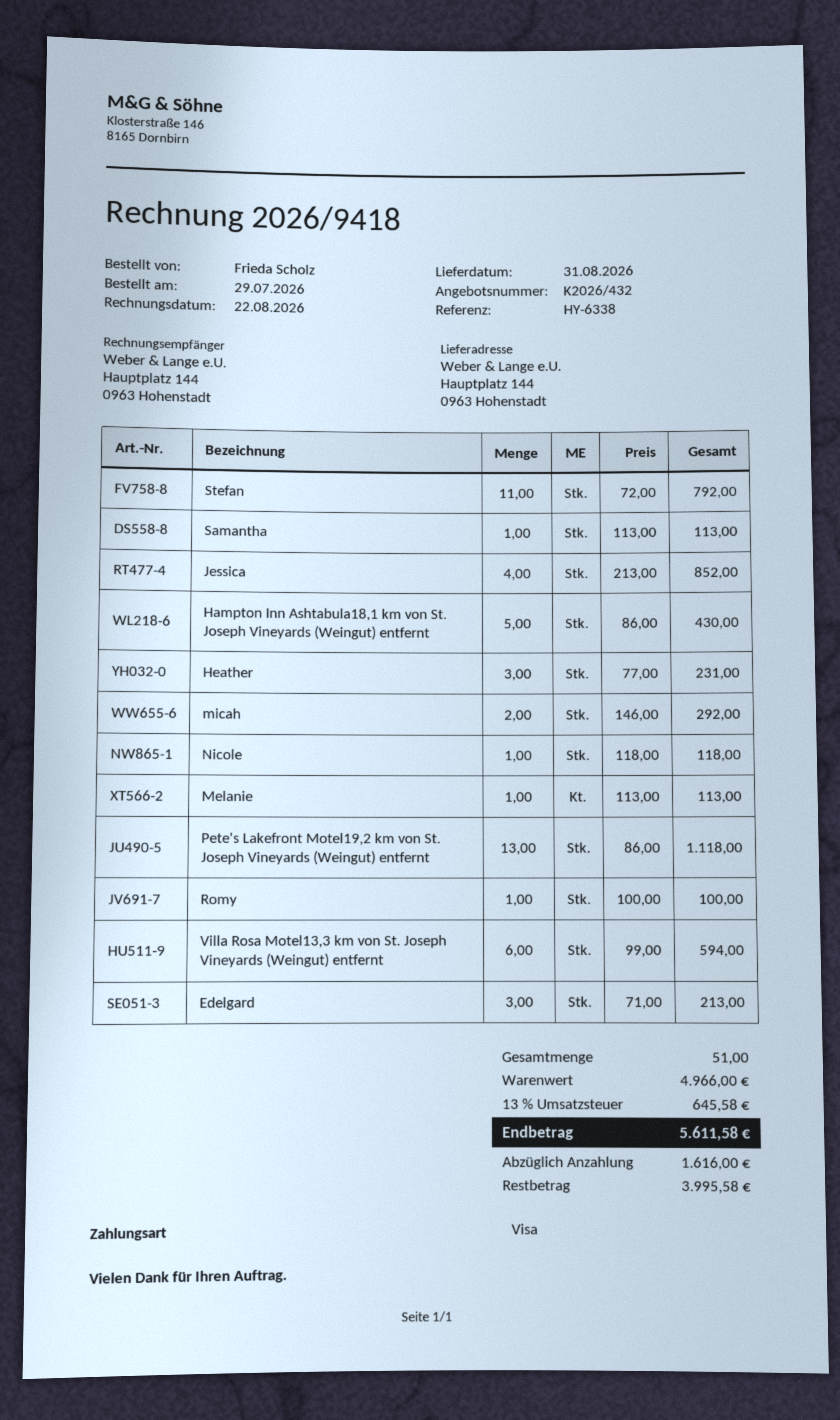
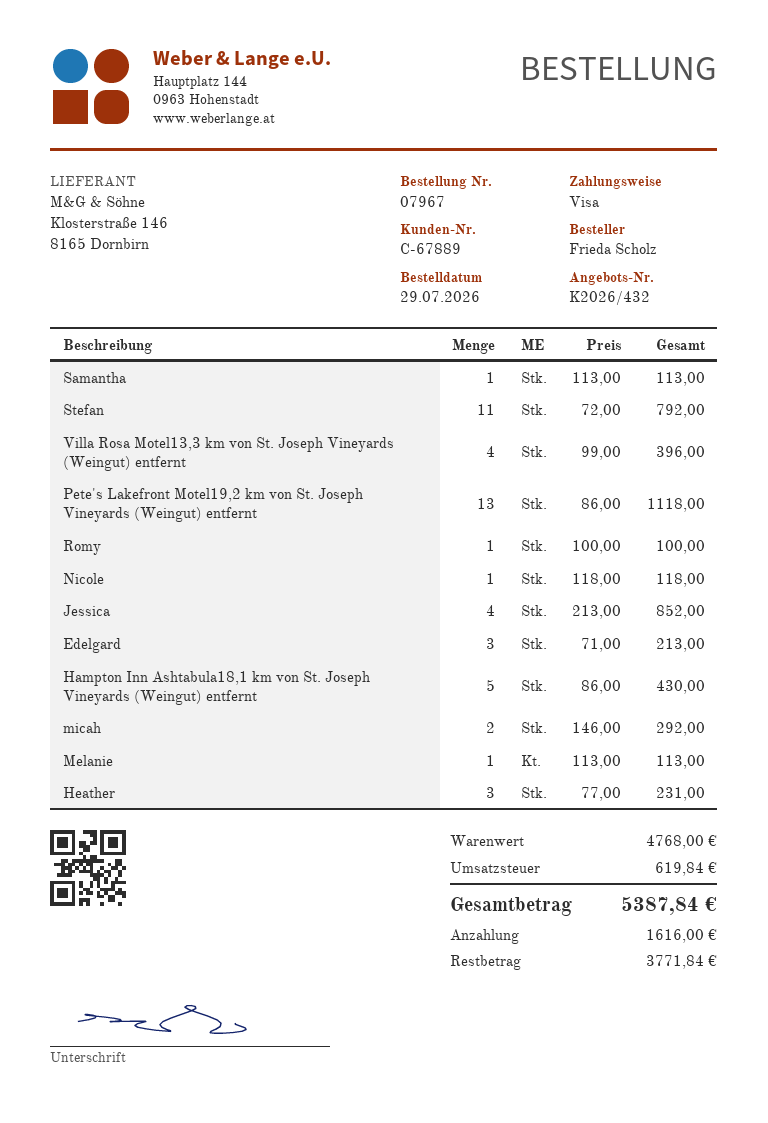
Villa Rosa Motel13,3 km von St. Joseph Vineyards (Weingut) entfernt: 6 x 99.00 = 594.00 -> 4 x 99.00 = 396.00
subtotal: 4966.00 -> 4768.00
tax: 645.58 -> 619.84
total: 5611.58 -> 5387.84
balance: 3995.58 -> 3771.84

